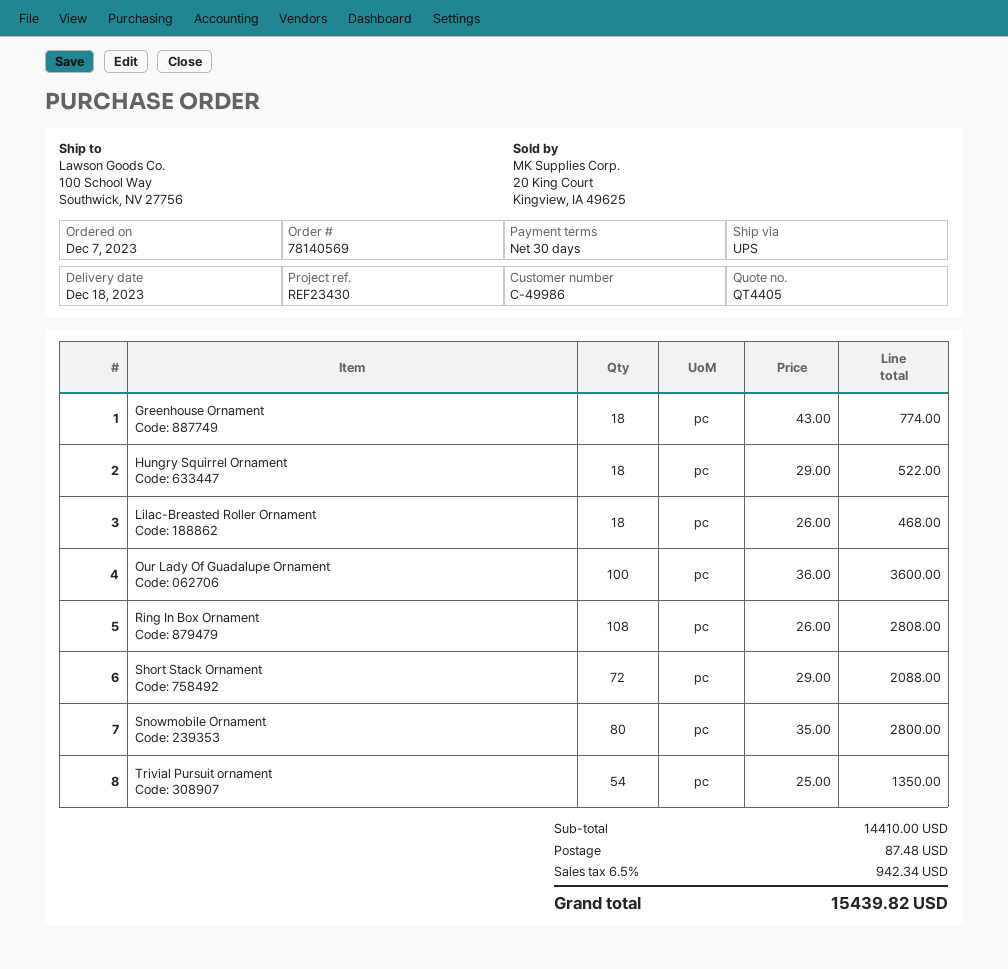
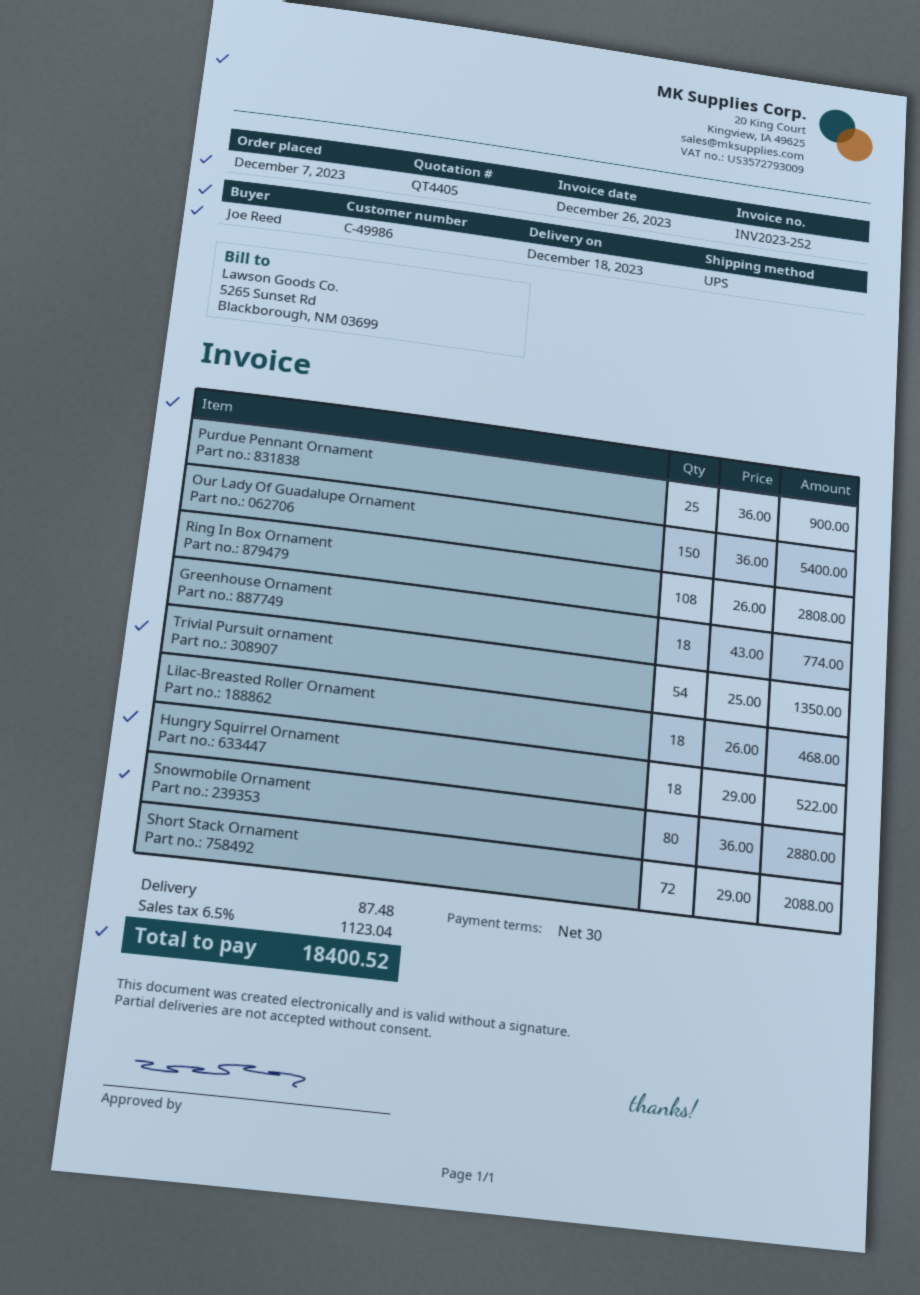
Our Lady Of Guadalupe Ornament: 100 x 36.00 = 3600.00 -> 150 x 36.00 = 5400.00
Snowmobile Ornament: 80 x 35.00 = 2800.00 -> 80 x 36.00 = 2880.00
Purdue Pennant Ornament: none -> 25 x 36.00 = 900.00
tax: 6.5% = 942.34 -> 6.5% = 1123.04
total: 15439.82 -> 18400.52

